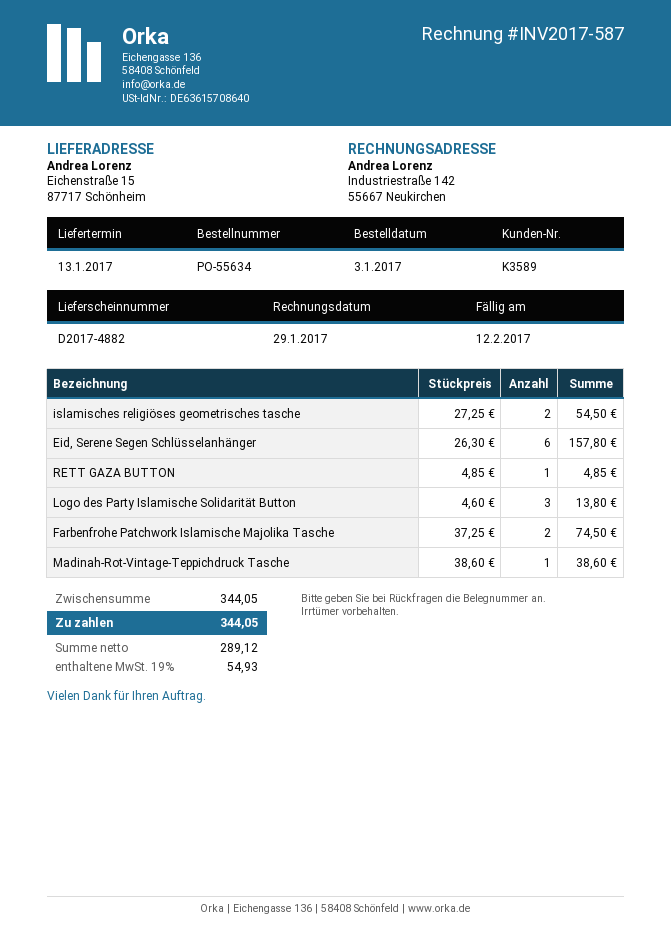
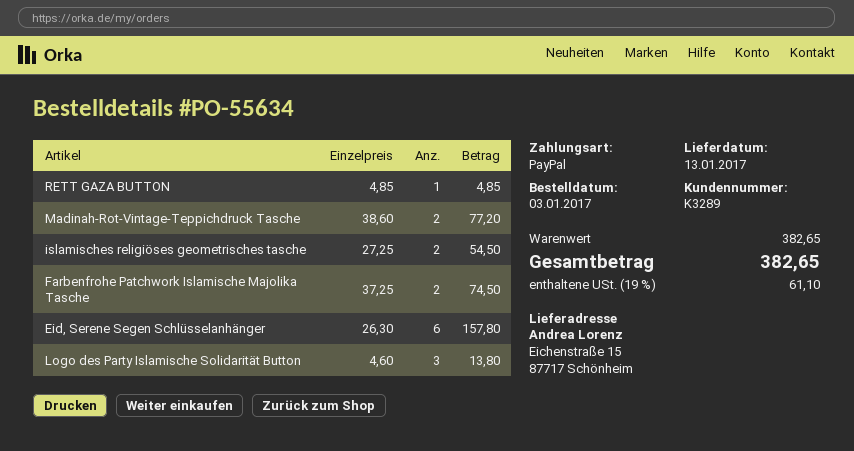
customer number: K3589 -> K3289
Madinah-Rot-Vintage-Teppichdruck Tasche: 1 x 38.60 = 38.60 -> 2 x 38.60 = 77.20
subtotal: 344.05 -> 382.65
tax: 19% = 54.93 -> 19% = 61.10
total: 344.05 -> 382.65

